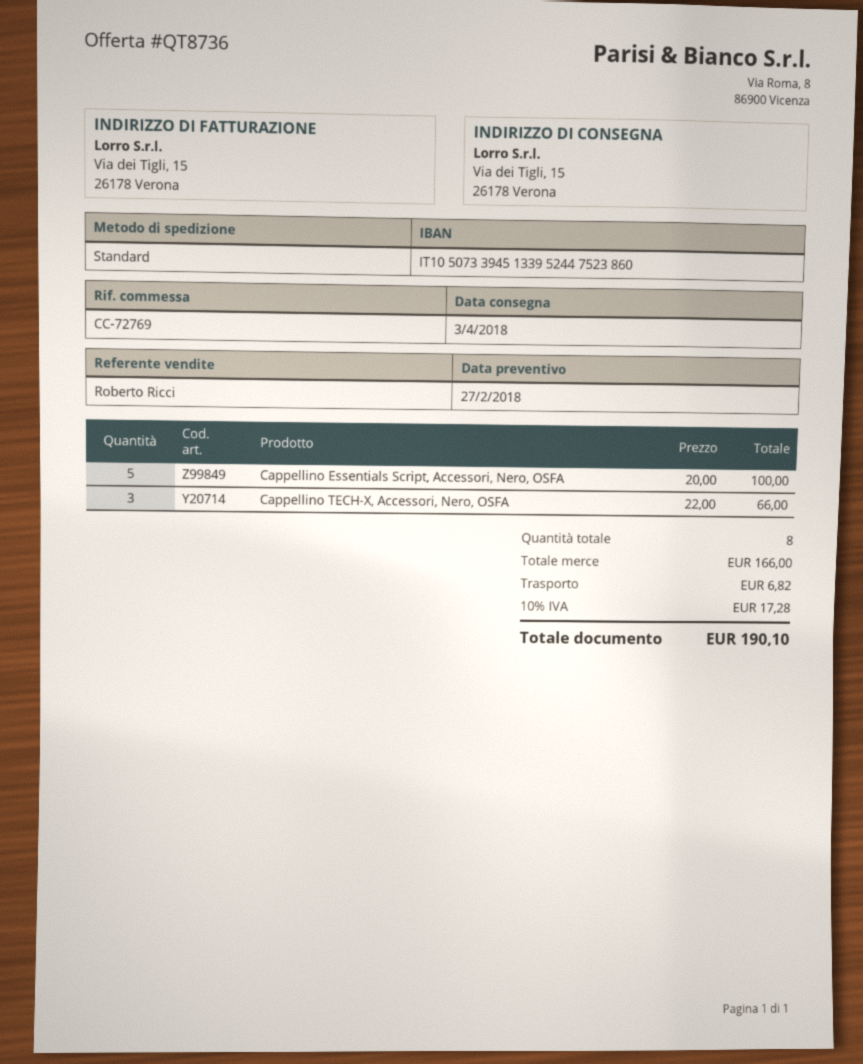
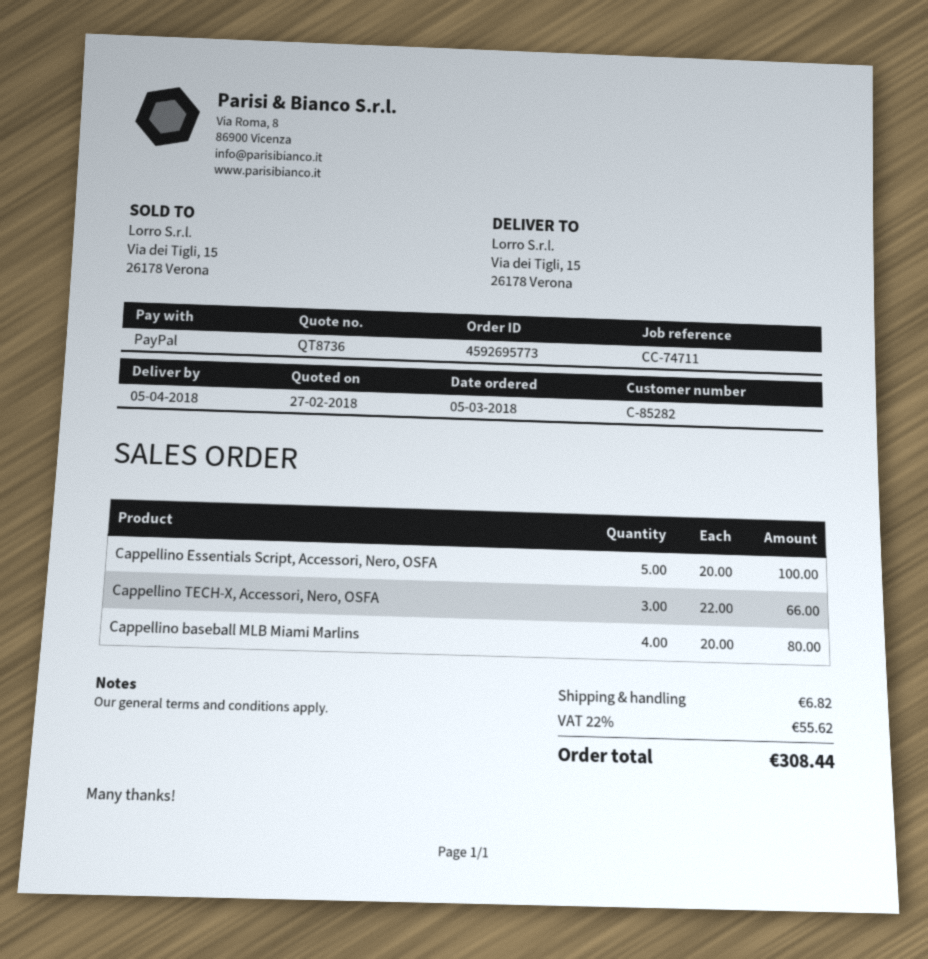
delivery date: 2018-04-03 -> 2018-04-05
reference: CC-72769 -> CC-74711
Cappellino baseball MLB Miami Marlins: none -> 4 x 20.00 = 80.00
tax: 10% = 17.28 -> 22% = 55.62
total: 190.10 -> 308.44

